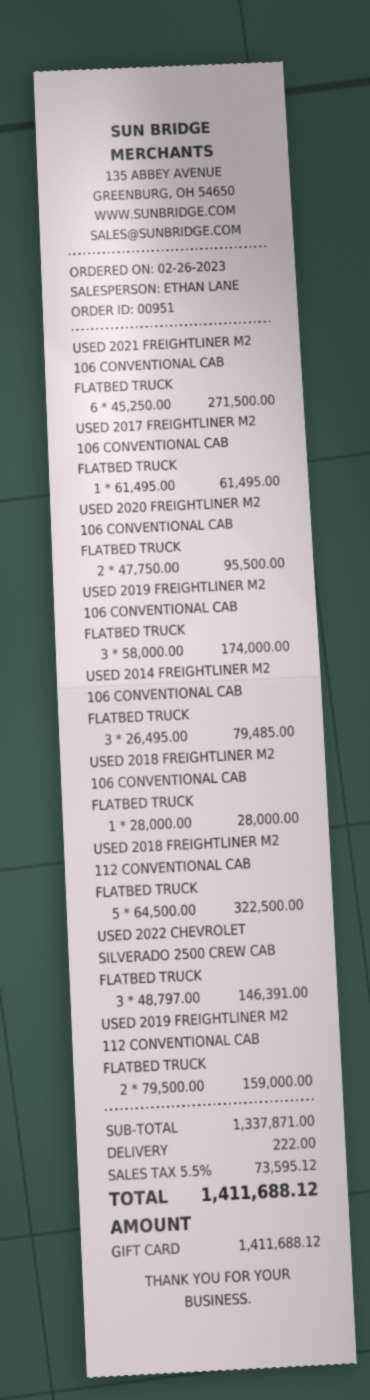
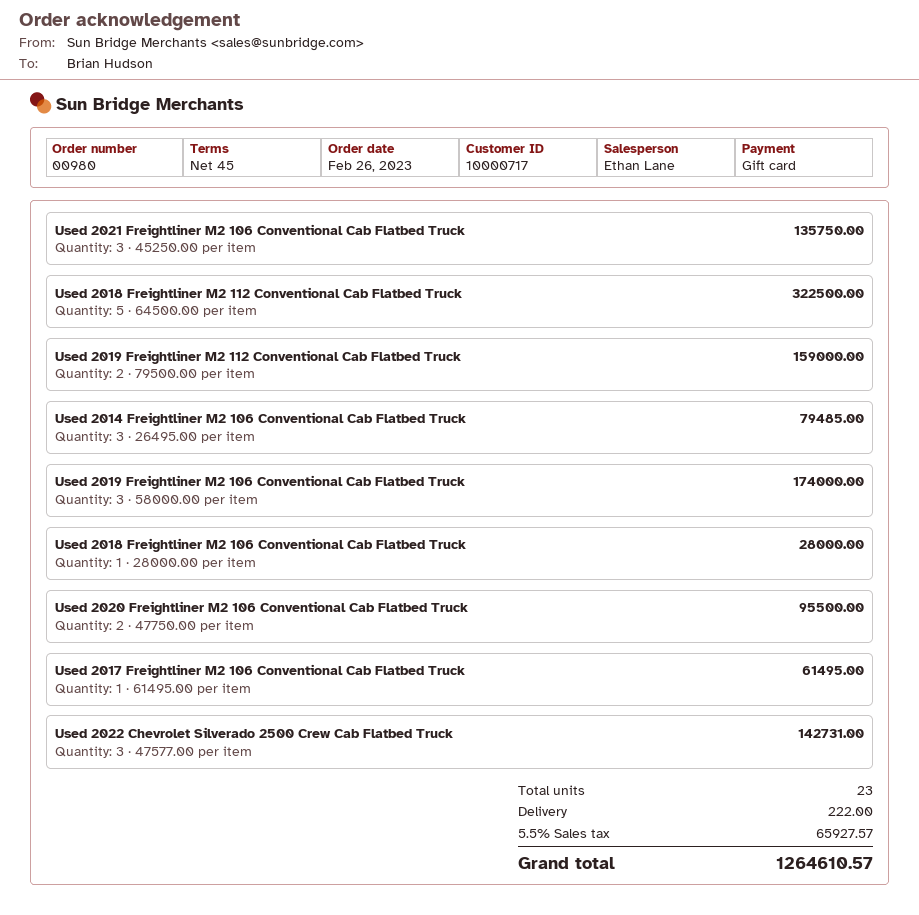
order number: 00951 -> 00980
USED 2021 FREIGHTLINER M2 106 CONVENTIONAL CAB FLATBED TRUCK: 6 x 45250.00 = 271500.00 -> 3 x 45250.00 = 135750.00
USED 2022 CHEVROLET SILVERADO 2500 CREW CAB FLATBED TRUCK: 3 x 48797.00 = 146391.00 -> 3 x 47577.00 = 142731.00
tax: 5.5% = 73595.12 -> 5.5% = 65927.57
total: 1411688.12 -> 1264610.57

